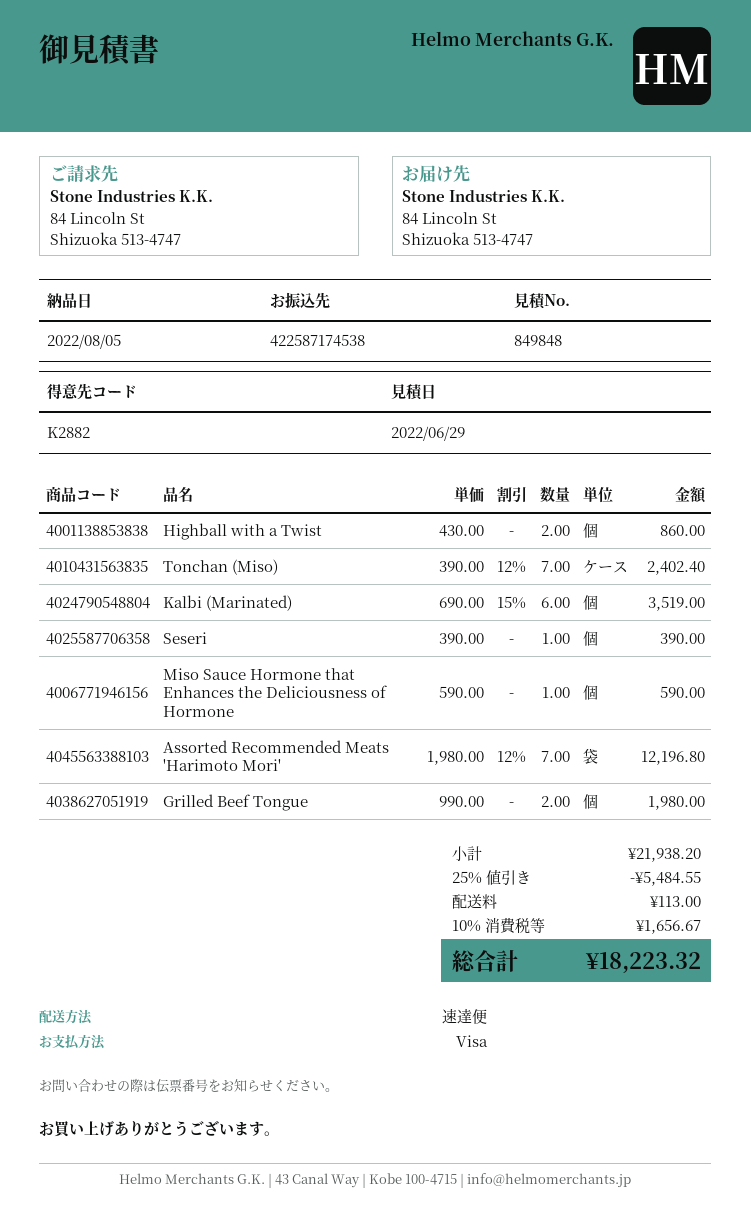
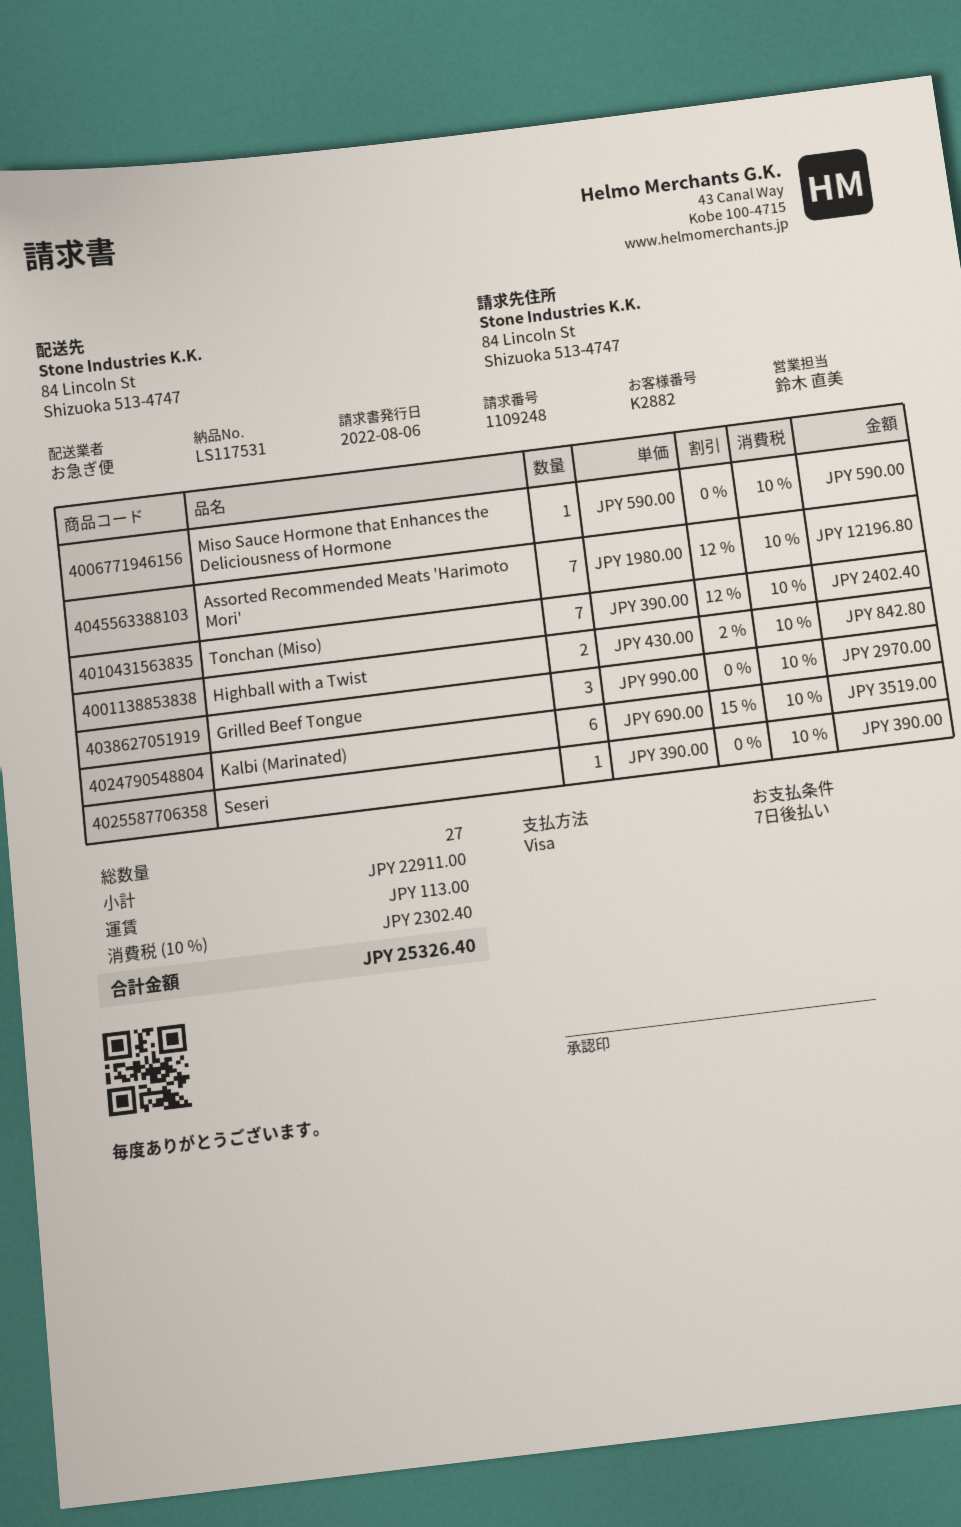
Highball with a Twist: 2 x 430.00 = 860.00 -> 2 x 430.00 - 2% = 842.80
Grilled Beef Tongue: 2 x 990.00 = 1980.00 -> 3 x 990.00 = 2970.00
subtotal: 21938.20 -> 22911.00
discount: 25% = 5484.55 -> none
tax: 10% = 1656.67 -> 10% = 2302.40
total: 18223.32 -> 25326.40

